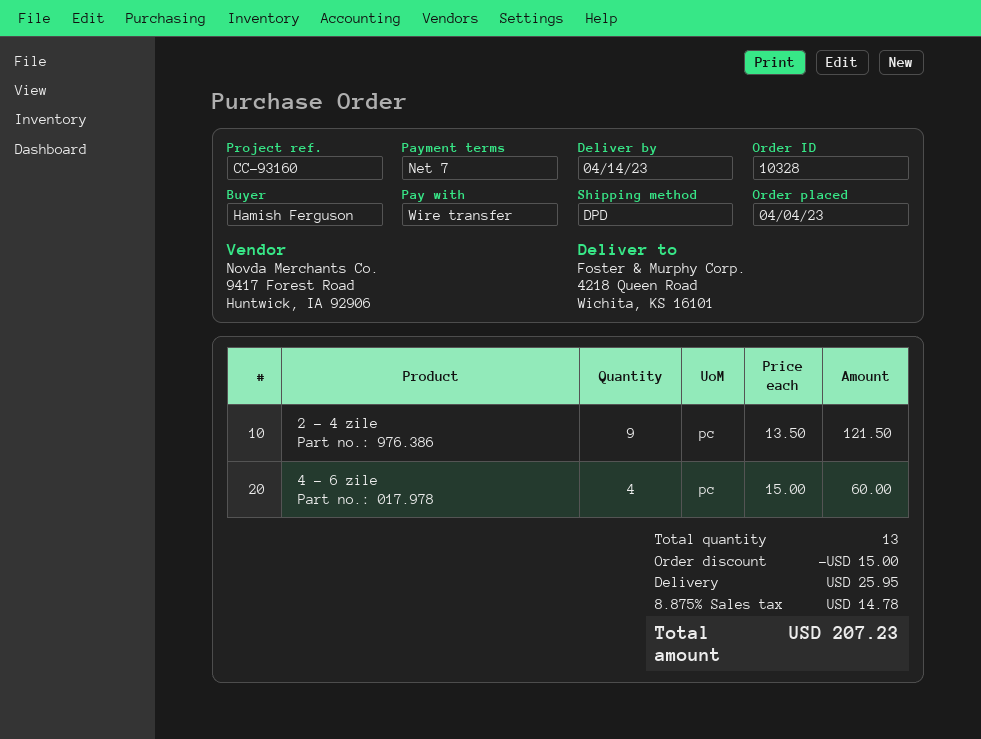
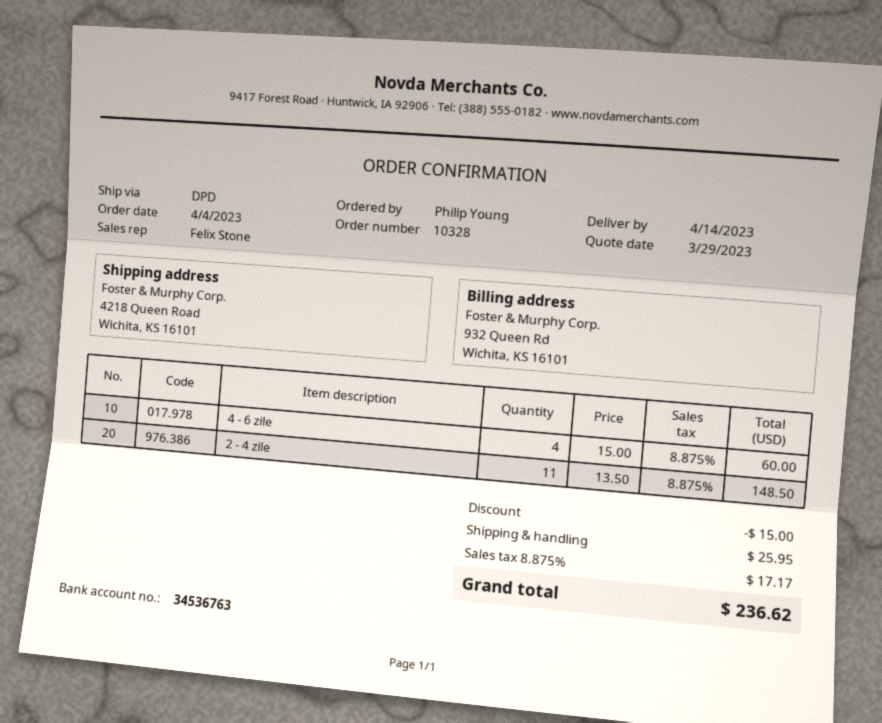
ordered by: Hamish Ferguson -> Philip Young
2 - 4 zile: 9 x 13.50 = 121.50 -> 11 x 13.50 = 148.50
tax: 8.875% = 14.78 -> 8.875% = 17.17
total: 207.23 -> 236.62

